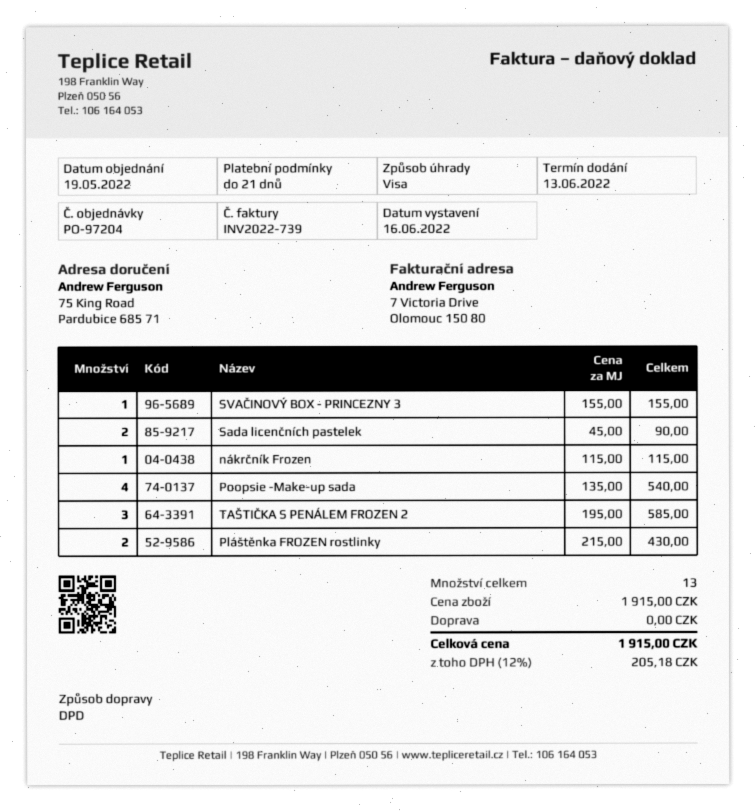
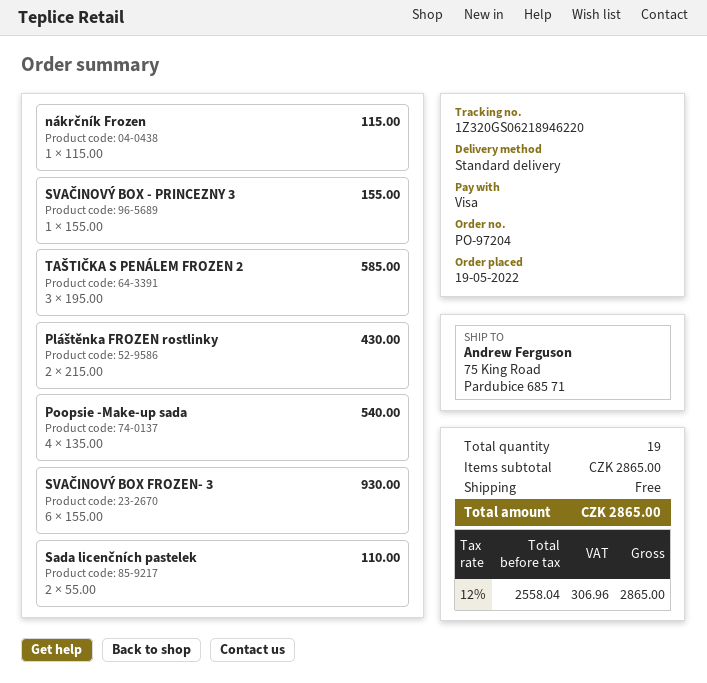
shipping method: DPD -> standard
Sada licenčních pastelek: 2 x 45.00 = 90.00 -> 2 x 55.00 = 110.00
SVAČINOVÝ BOX FROZEN- 3: none -> 6 x 155.00 = 930.00
total quantity: 13 -> 19
subtotal: 1915.00 -> 2865.00
tax: 12% = 205.18 -> 12% = 306.96
total: 1915.00 -> 2865.00

